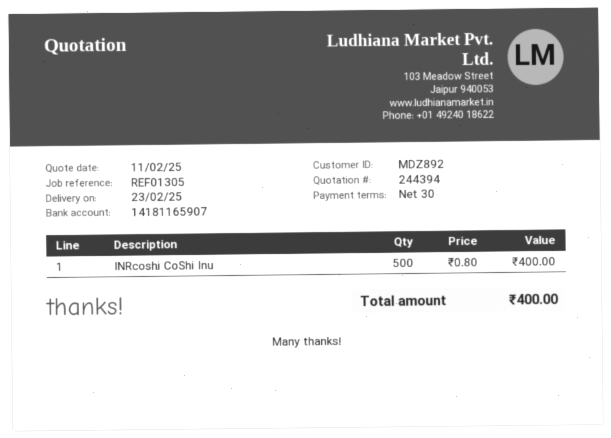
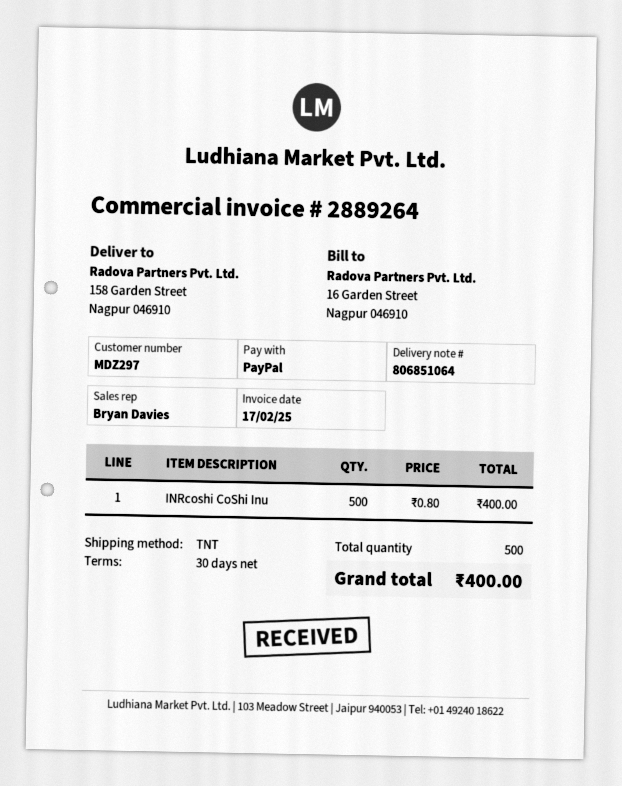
customer number: MDZ892 -> MDZ297

